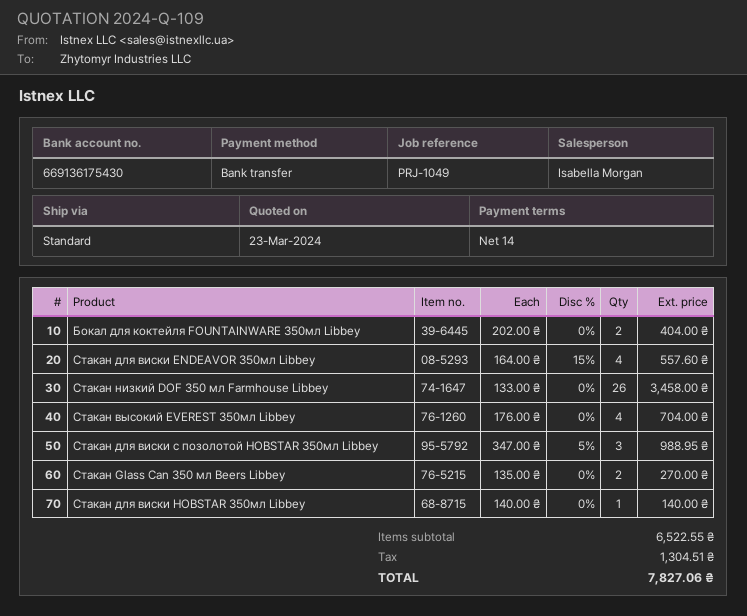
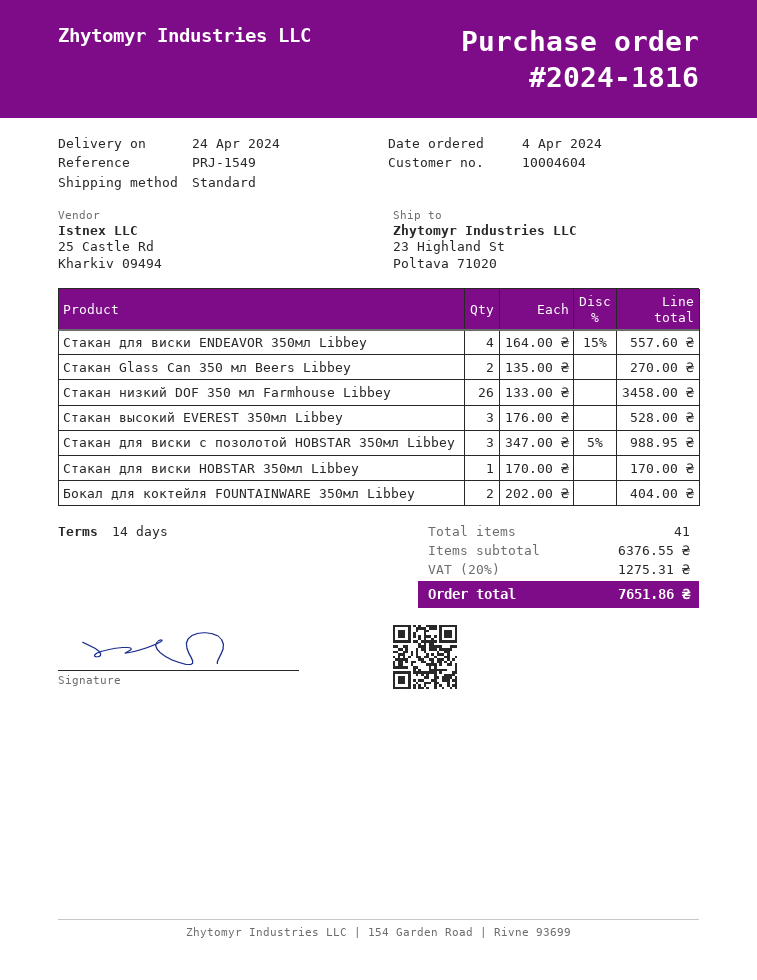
reference: PRJ-1049 -> PRJ-1549
Стакан высокий EVEREST 350мл Libbey: 4 x 176.00 = 704.00 -> 3 x 176.00 = 528.00
Стакан для виски HOBSTAR 350мл Libbey: 1 x 140.00 = 140.00 -> 1 x 170.00 = 170.00
subtotal: 6522.55 -> 6376.55
tax: 1304.51 -> 1275.31
total: 7827.06 -> 7651.86

